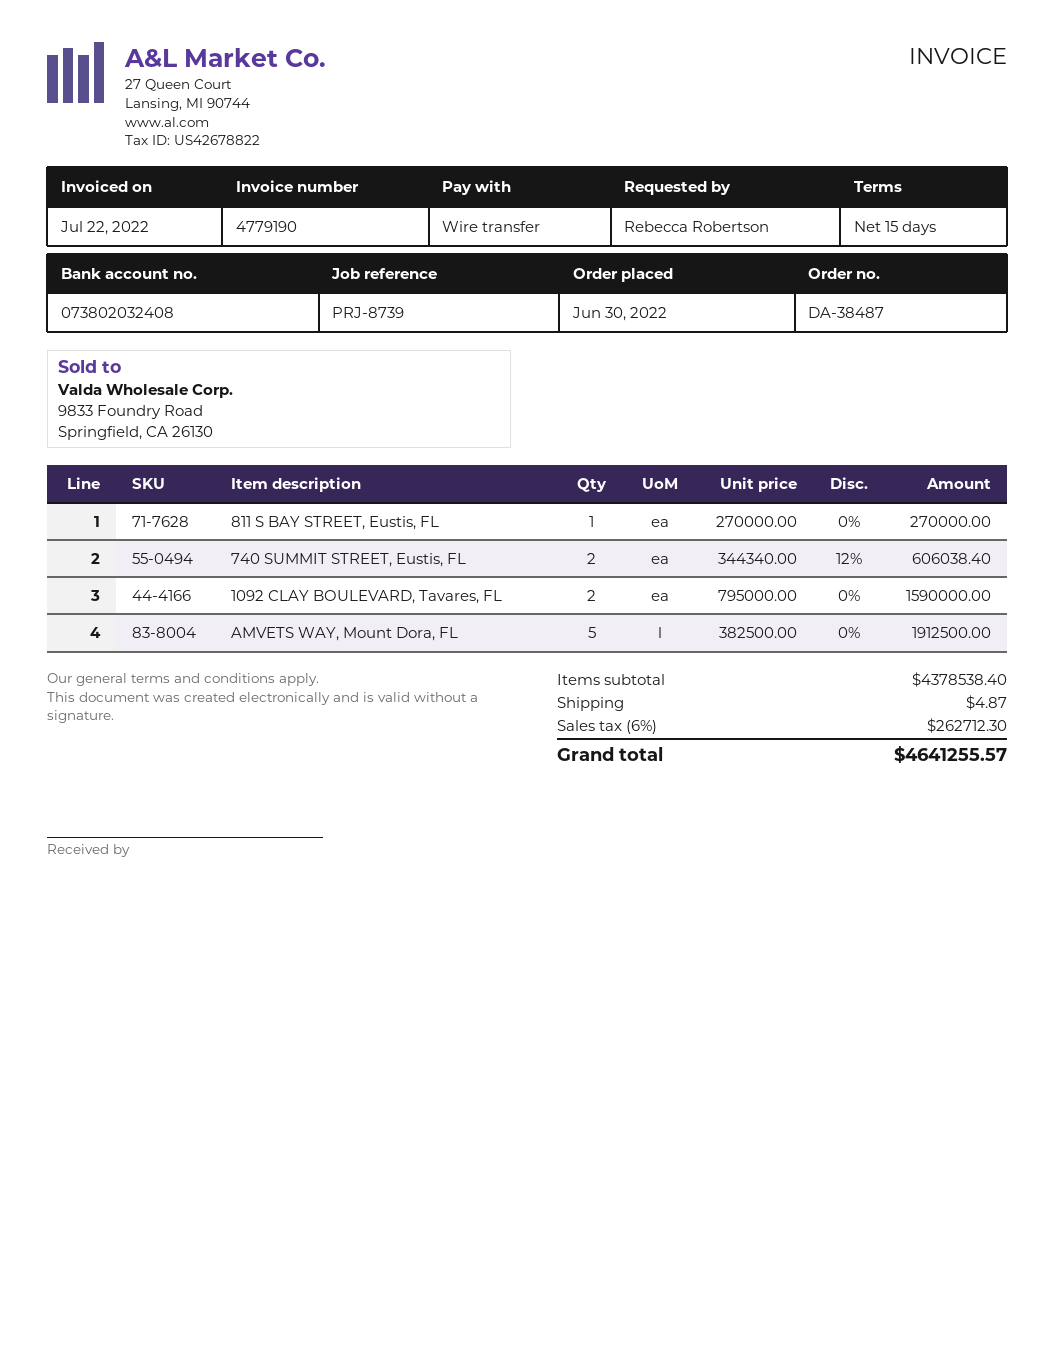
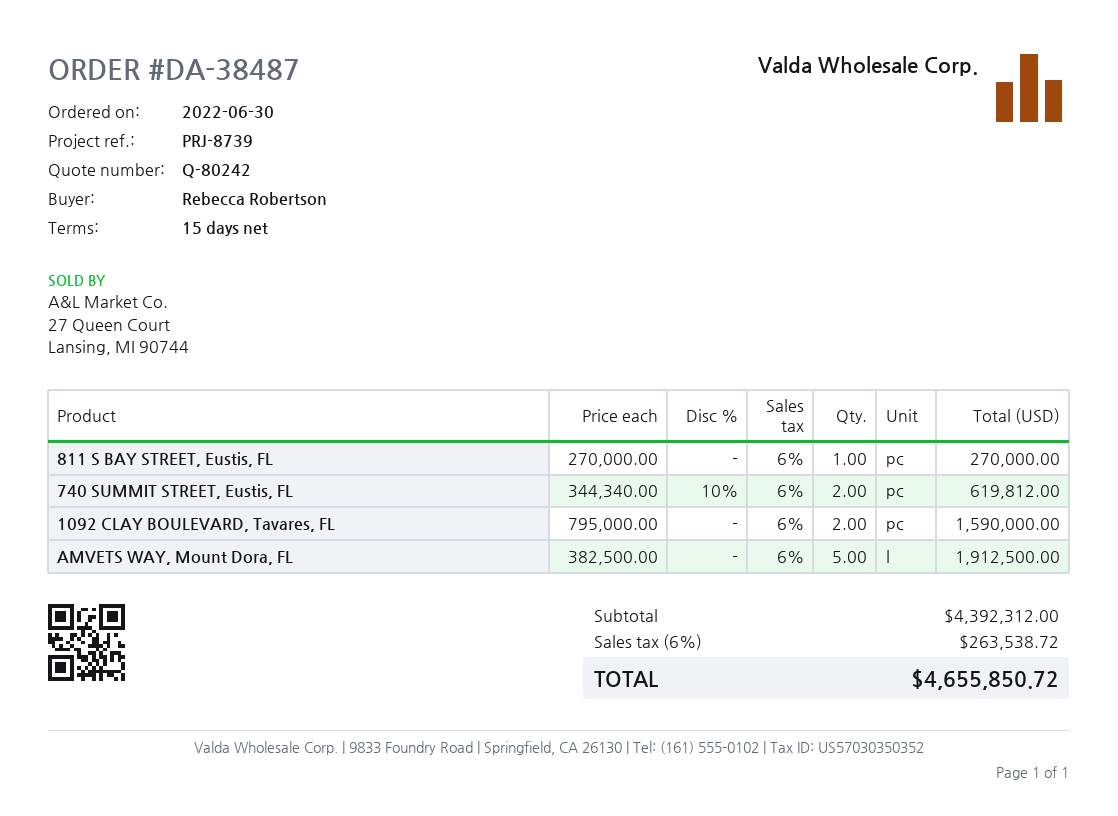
740 SUMMIT STREET, Eustis, FL: 2 x 344340.00 - 12% = 606038.40 -> 2 x 344340.00 - 10% = 619812.00
subtotal: 4378538.40 -> 4392312.00
shipping: 4.87 -> none
tax: 6% = 262712.30 -> 6% = 263538.72
total: 4641255.57 -> 4655850.72

